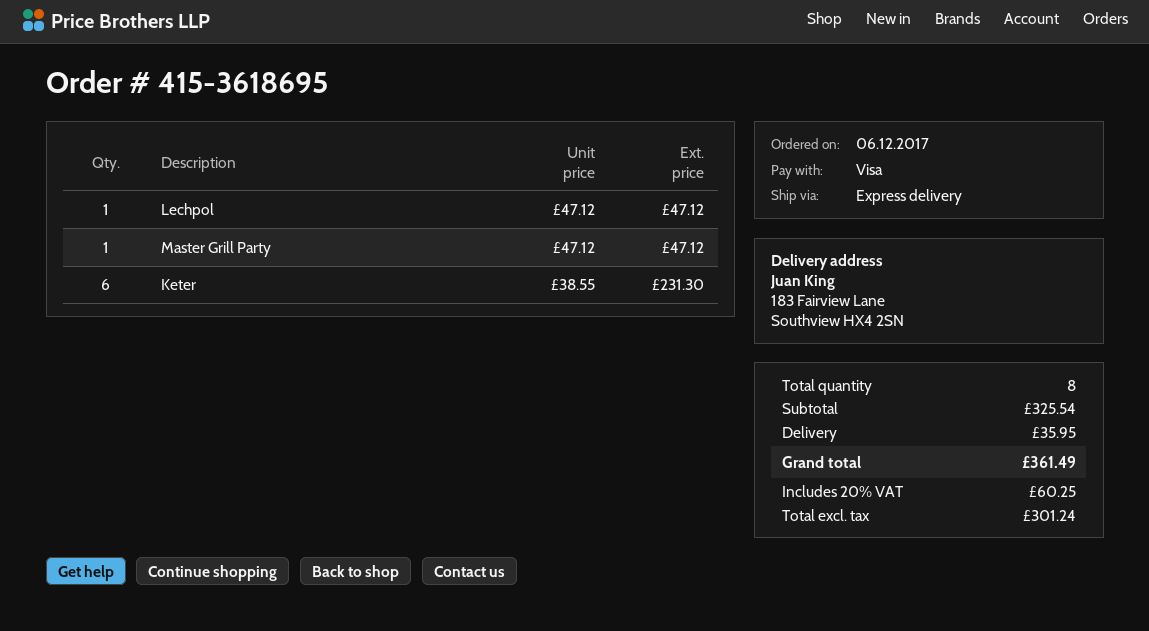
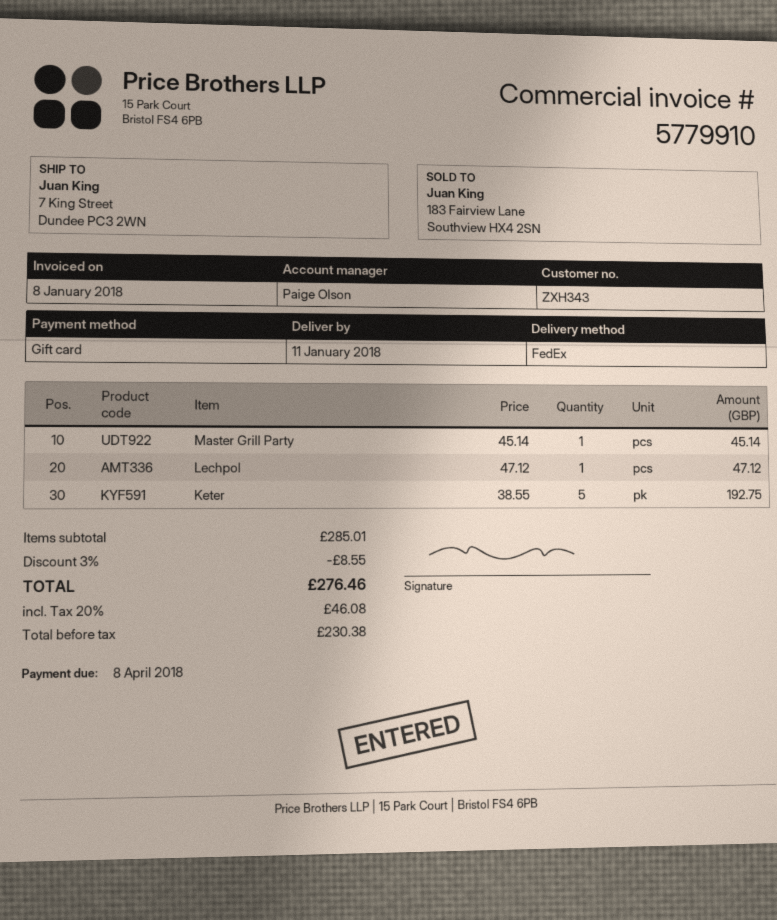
payment method: Visa -> gift card
shipping method: express -> FedEx
ship to: 183 Fairview Lane, Southview HX4 2SN -> 7 King Street, Dundee PC3 2WN
Master Grill Party: 1 x 47.12 = 47.12 -> 1 x 45.14 = 45.14
Keter: 6 x 38.55 = 231.30 -> 5 x 38.55 = 192.75
subtotal: 325.54 -> 285.01
discount: none -> 3% = 8.55
shipping: 35.95 -> none
net: 301.24 -> 230.38
tax: 20% = 60.25 -> 20% = 46.08
total: 361.49 -> 276.46

